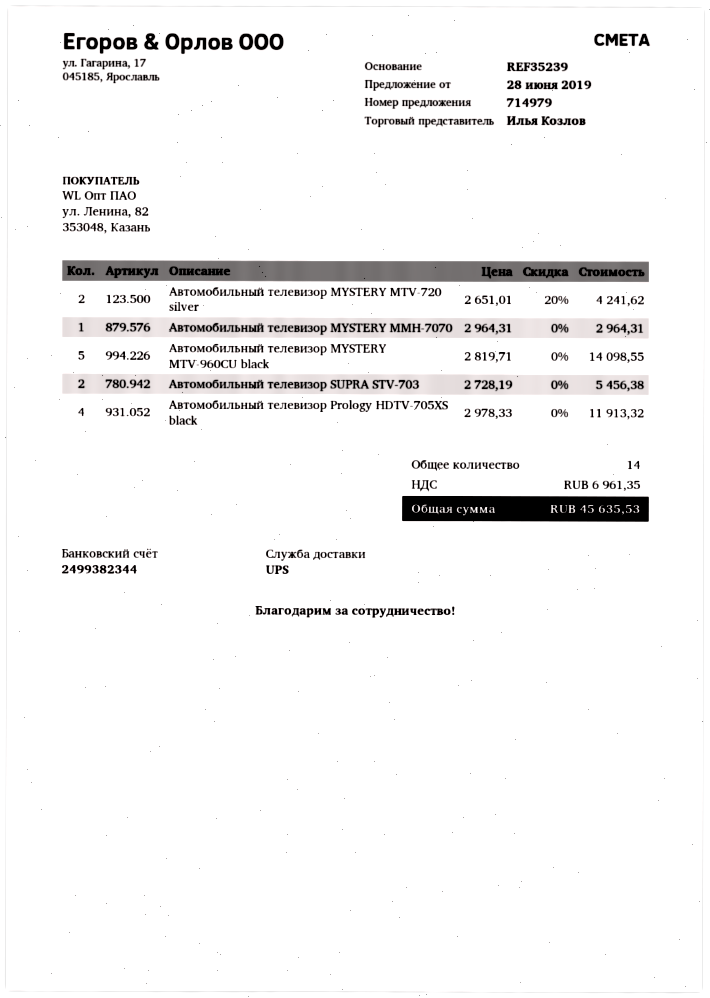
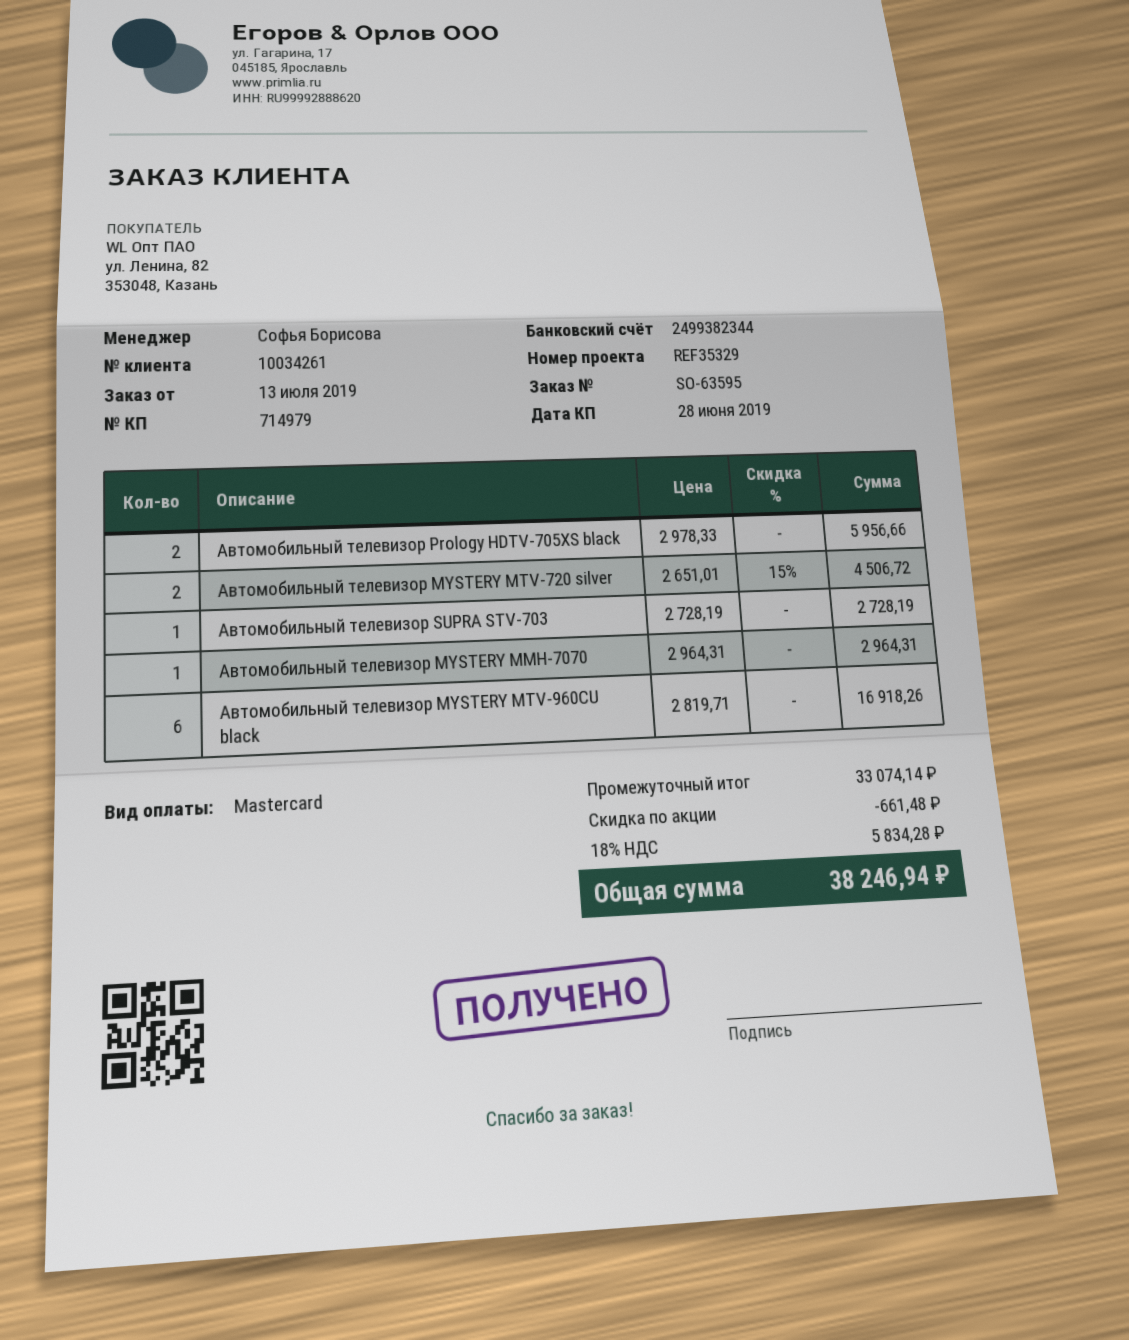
reference: REF35239 -> REF35329
sales rep: Илья Козлов -> Софья Борисова
Автомобильный телевизор MYSTERY MTV-720 silver: 2 x 2651.01 - 20% = 4241.62 -> 2 x 2651.01 - 15% = 4506.72
Автомобильный телевизор MYSTERY MTV-960CU black: 5 x 2819.71 = 14098.55 -> 6 x 2819.71 = 16918.26
Автомобильный телевизор SUPRA STV-703: 2 x 2728.19 = 5456.38 -> 1 x 2728.19 = 2728.19
Автомобильный телевизор Prology HDTV-705XS black: 4 x 2978.33 = 11913.32 -> 2 x 2978.33 = 5956.66
discount: none -> 661.48
tax: 6961.35 -> 5834.28
total: 45635.53 -> 38246.94

